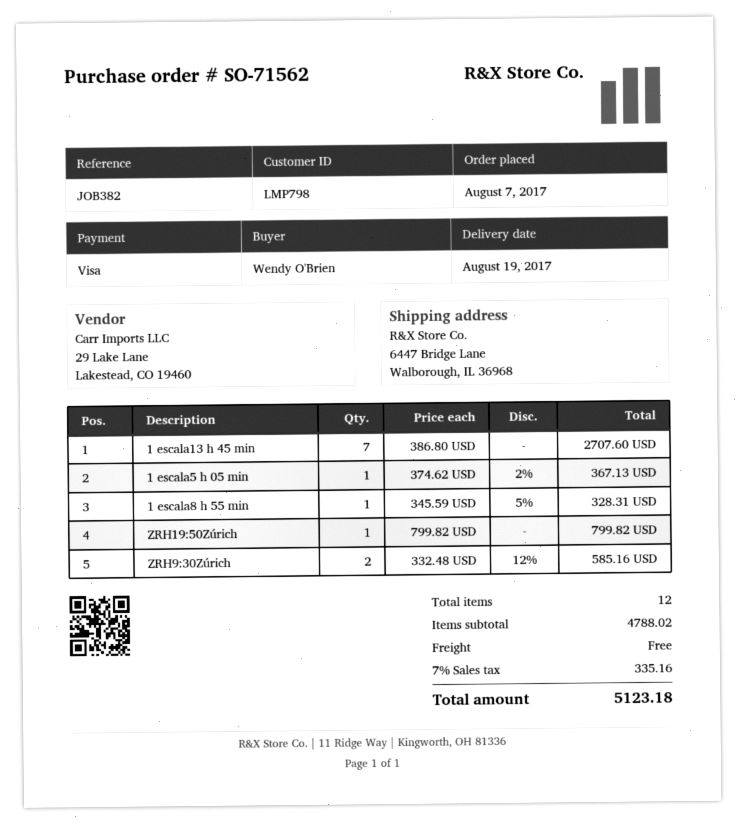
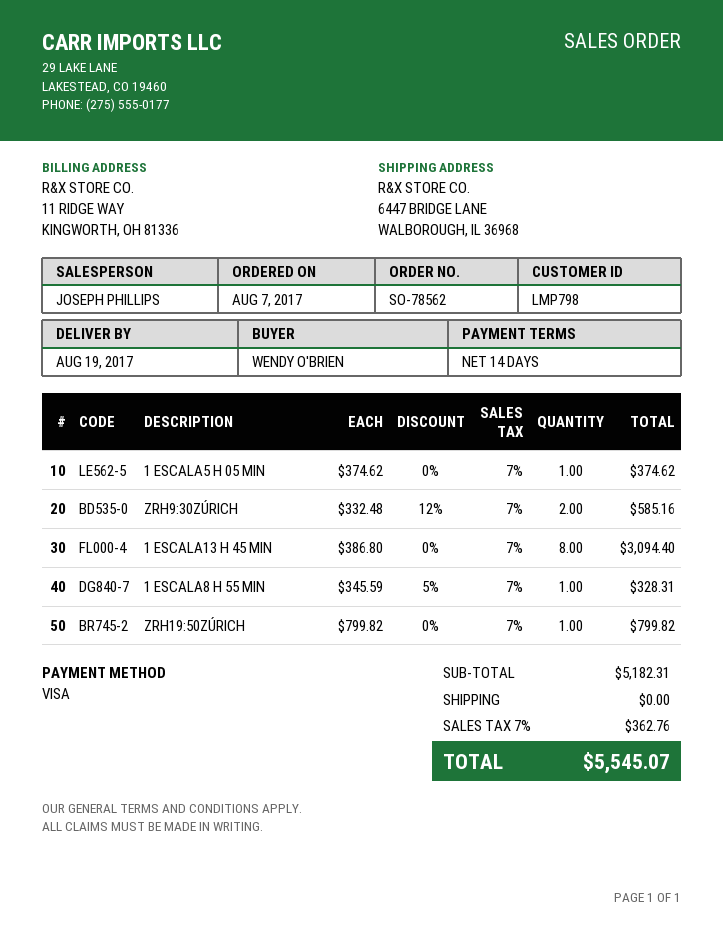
order number: SO-71562 -> SO-78562
1 escala13 h 45 min: 7 x 386.80 = 2707.60 -> 8 x 386.80 = 3094.40
1 escala5 h 05 min: 1 x 374.62 - 2% = 367.13 -> 1 x 374.62 = 374.62
subtotal: 4788.02 -> 5182.31
tax: 7% = 335.16 -> 7% = 362.76
total: 5123.18 -> 5545.07

